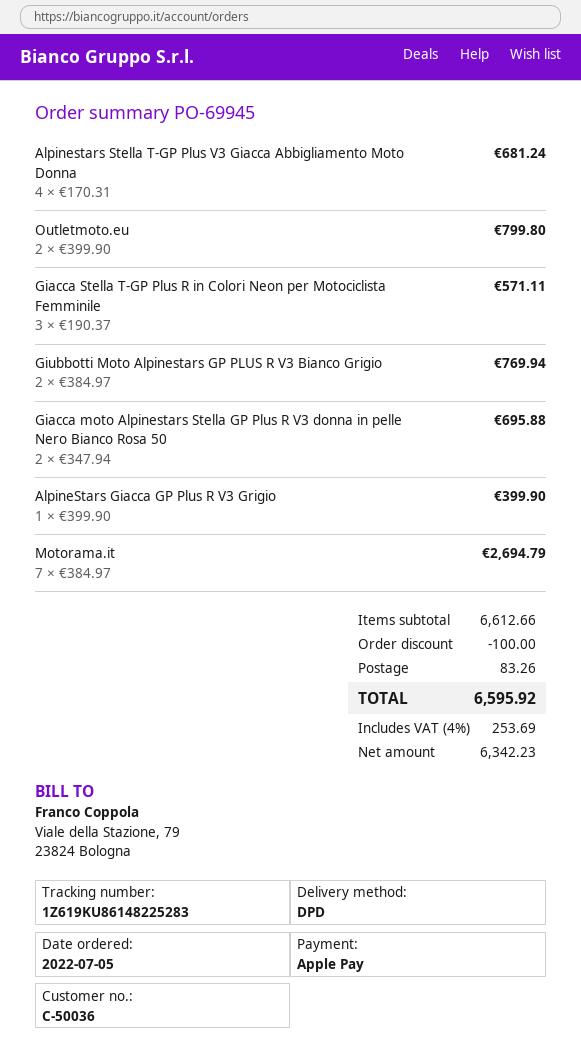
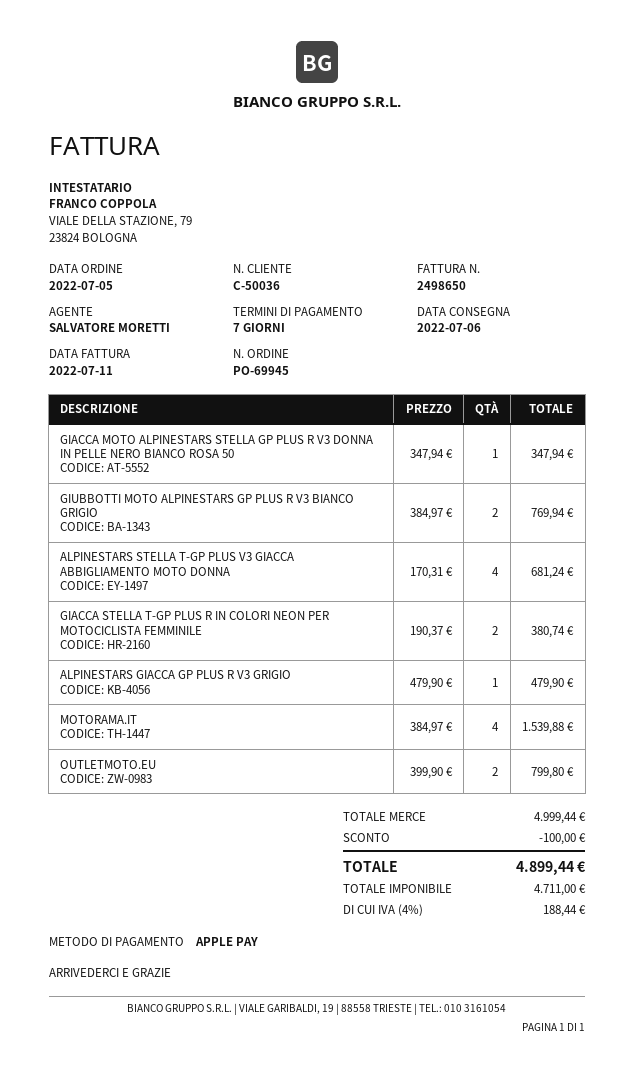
Giacca Stella T‑GP Plus R in Colori Neon per Motociclista Femminile: 3 x 190.37 = 571.11 -> 2 x 190.37 = 380.74
Giacca moto Alpinestars Stella GP Plus R V3 donna in pelle Nero Bianco Rosa 50: 2 x 347.94 = 695.88 -> 1 x 347.94 = 347.94
AlpineStars Giacca GP Plus R V3 Grigio: 1 x 399.90 = 399.90 -> 1 x 479.90 = 479.90
Motorama.it: 7 x 384.97 = 2694.79 -> 4 x 384.97 = 1539.88
subtotal: 6612.66 -> 4999.44
shipping: 83.26 -> none
net: 6342.23 -> 4711.00
tax: 4% = 253.69 -> 4% = 188.44
total: 6595.92 -> 4899.44

